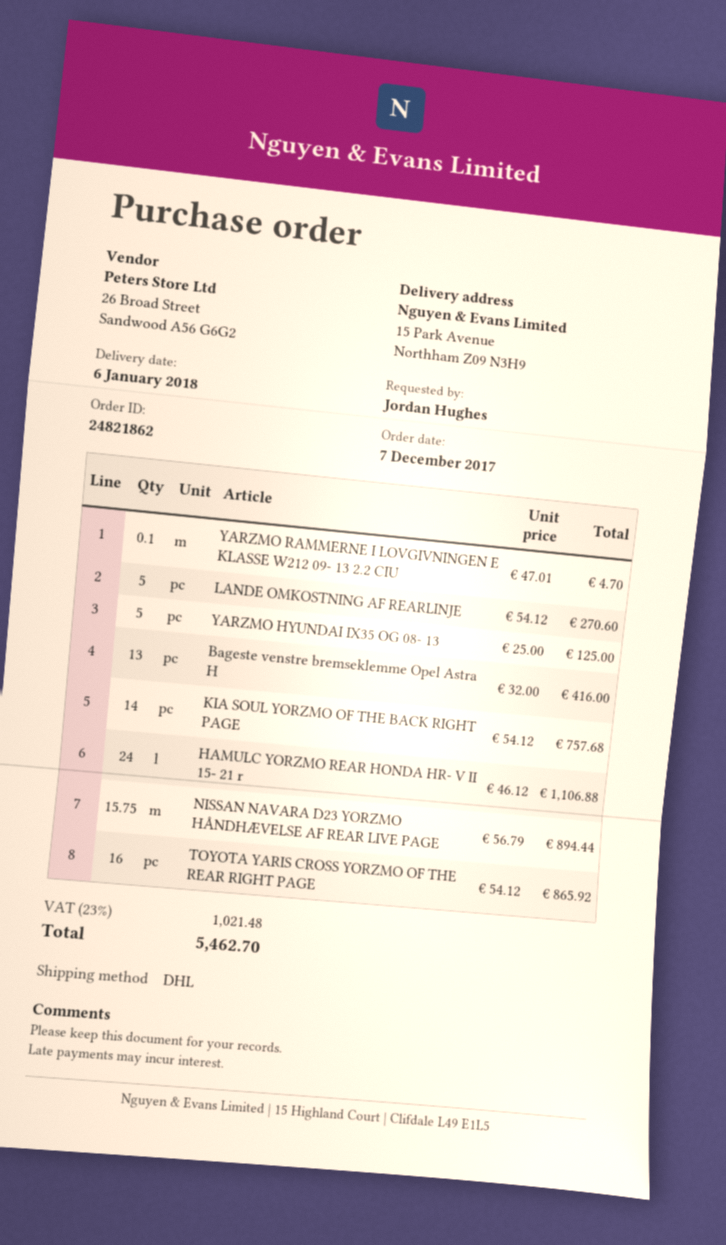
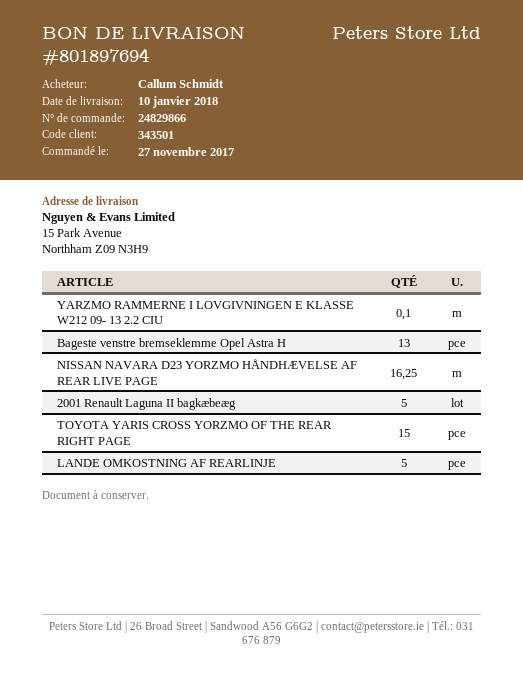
order number: 24821862 -> 24829866
order date: 2017-12-07 -> 2017-11-27
delivery date: 2018-01-06 -> 2018-01-10
ordered by: Jordan Hughes -> Callum Schmidt
YARZMO HYUNDAI IX35 OG 08- 13: 5 -> none
KIA SOUL YORZMO OF THE BACK RIGHT PAGE: 14 -> none
HAMULC YORZMO REAR HONDA HR- V II 15- 21 r: 24 -> none
NISSAN NAVARA D23 YORZMO HÅNDHÆVELSE AF REAR LIVE PAGE: 15.75 -> 16.25
TOYOTA YARIS CROSS YORZMO OF THE REAR RIGHT PAGE: 16 -> 15
2001 Renault Laguna II bagkæbeæg: none -> 5

